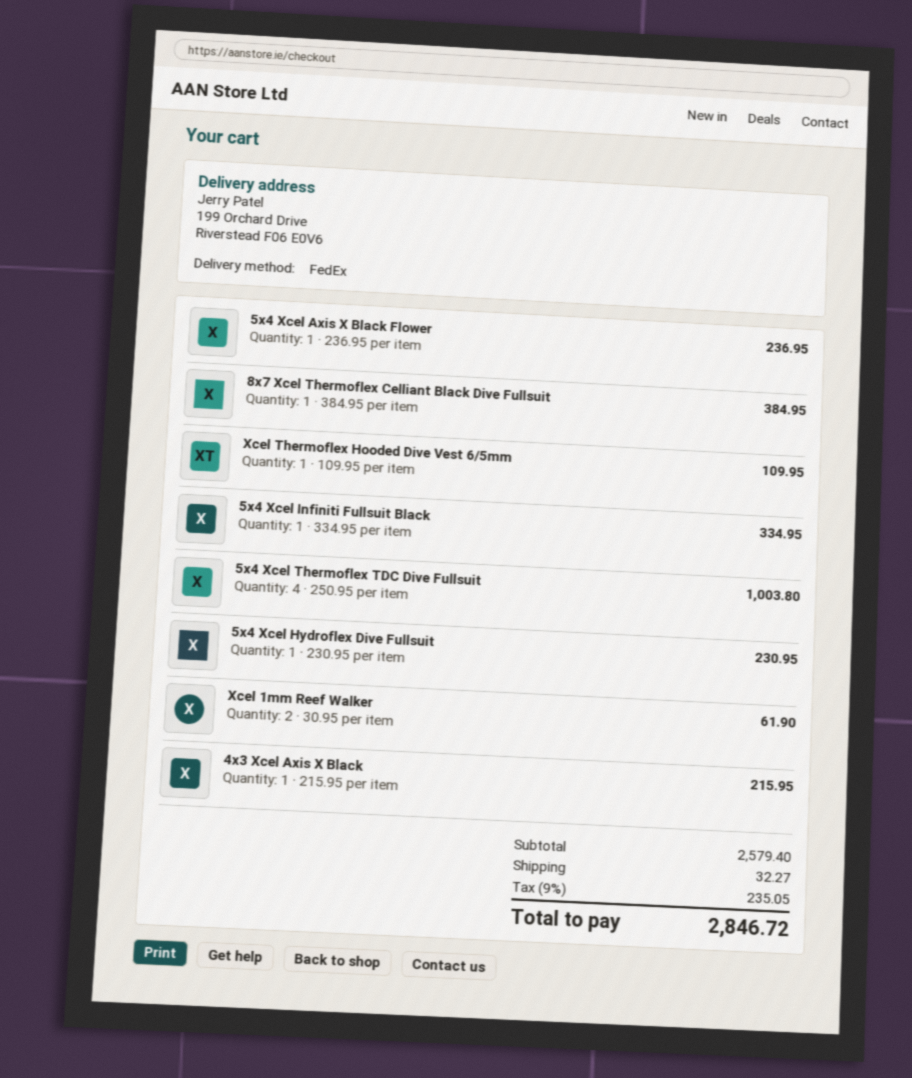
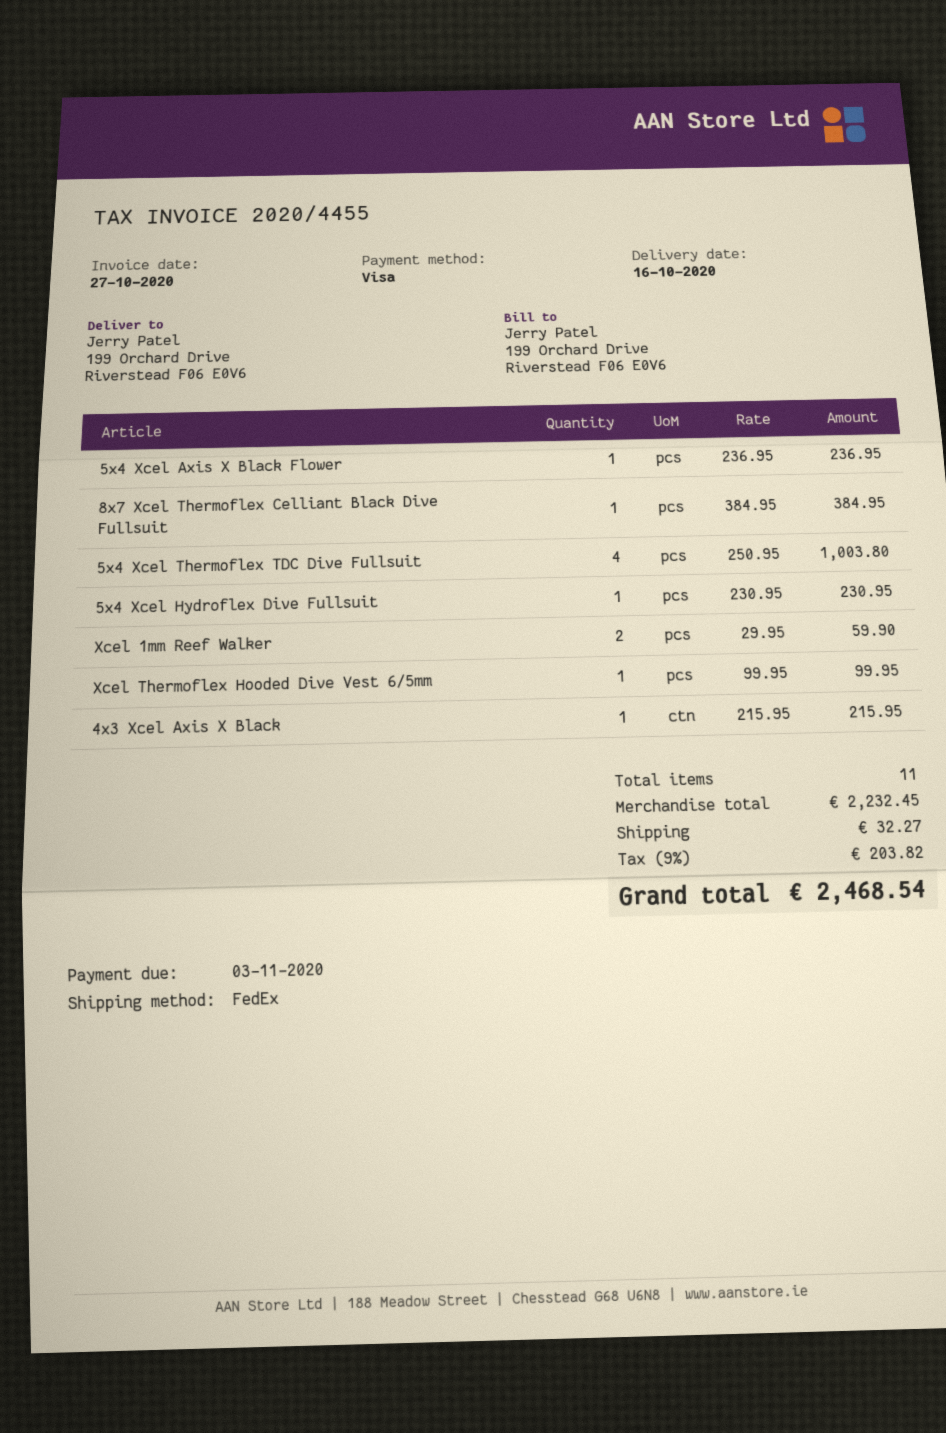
Xcel Thermoflex Hooded Dive Vest 6/5mm: 1 x 109.95 = 109.95 -> 1 x 99.95 = 99.95
5x4 Xcel Infiniti Fullsuit Black: 1 x 334.95 = 334.95 -> none
Xcel 1mm Reef Walker: 2 x 30.95 = 61.90 -> 2 x 29.95 = 59.90
subtotal: 2579.40 -> 2232.45
tax: 9% = 235.05 -> 9% = 203.82
total: 2846.72 -> 2468.54

